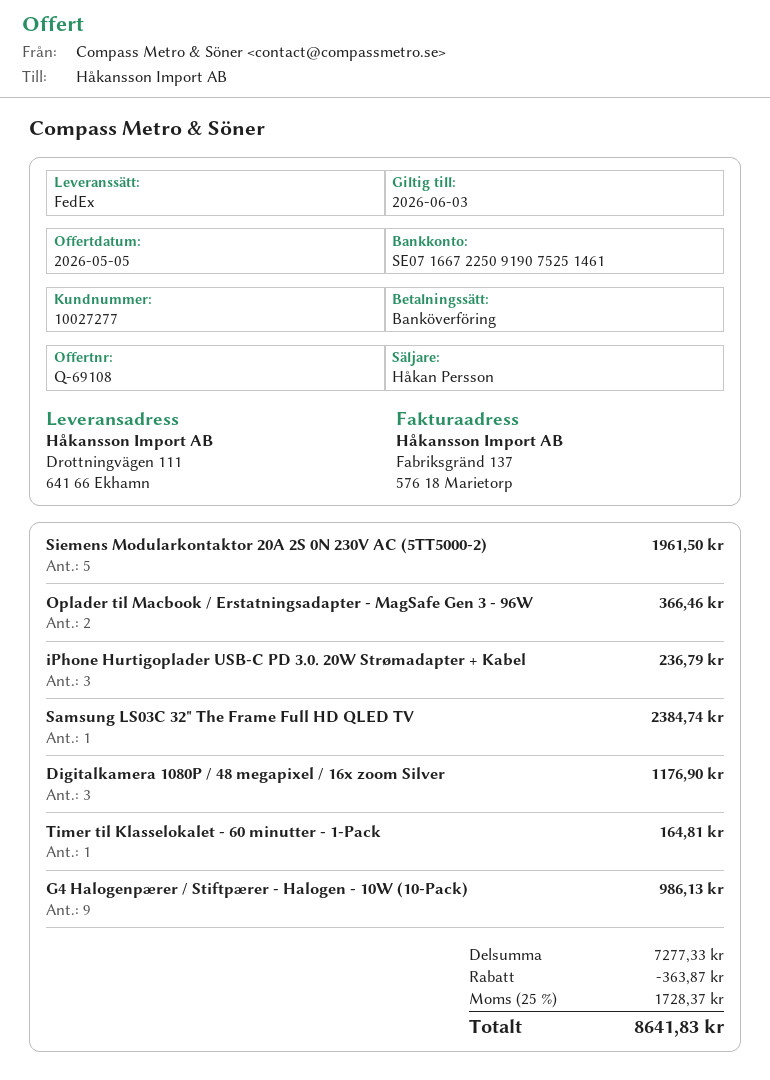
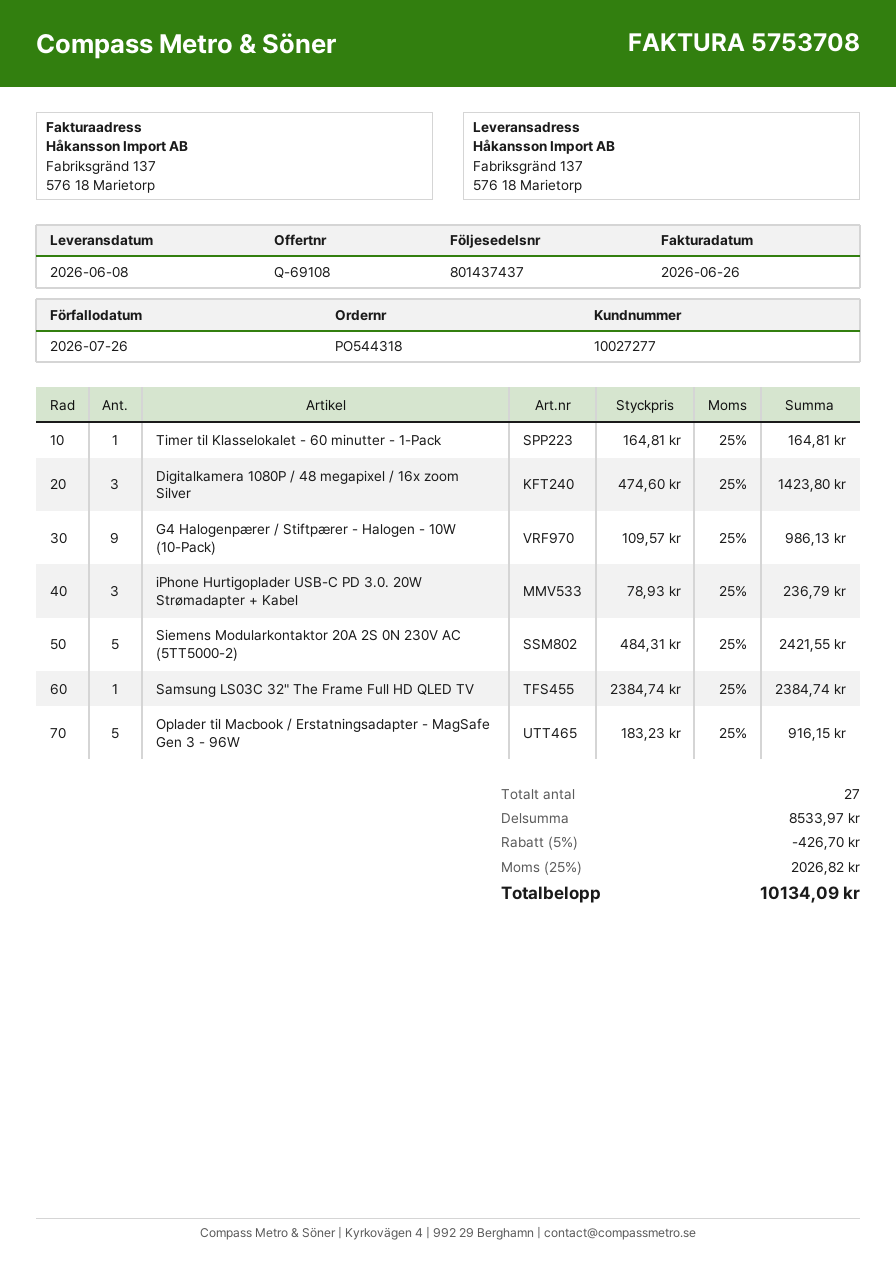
ship to: Drottningvägen 111, 641 66 Ekhamn -> Fabriksgränd 137, 576 18 Marietorp
Siemens Modularkontaktor 20A 2S 0N 230V AC (5TT5000-2): 5 for 1961.50 -> 5 for 2421.55
Oplader til Macbook / Erstatningsadapter - MagSafe Gen 3 - 96W: 2 for 366.46 -> 5 for 916.15
Digitalkamera 1080P / 48 megapixel / 16x zoom Silver: 3 for 1176.90 -> 3 for 1423.80
subtotal: 7277.33 -> 8533.97
discount: 363.87 -> 426.70
tax: 25% = 1728.37 -> 25% = 2026.82
total: 8641.83 -> 10134.09

